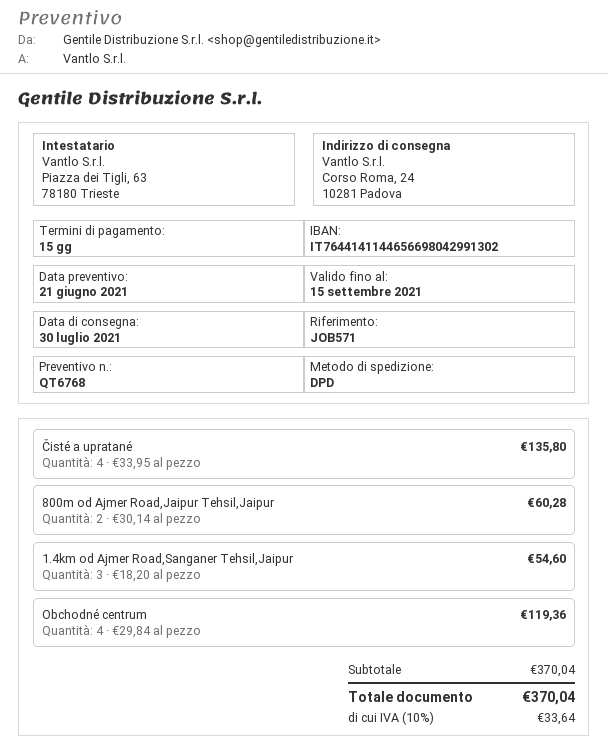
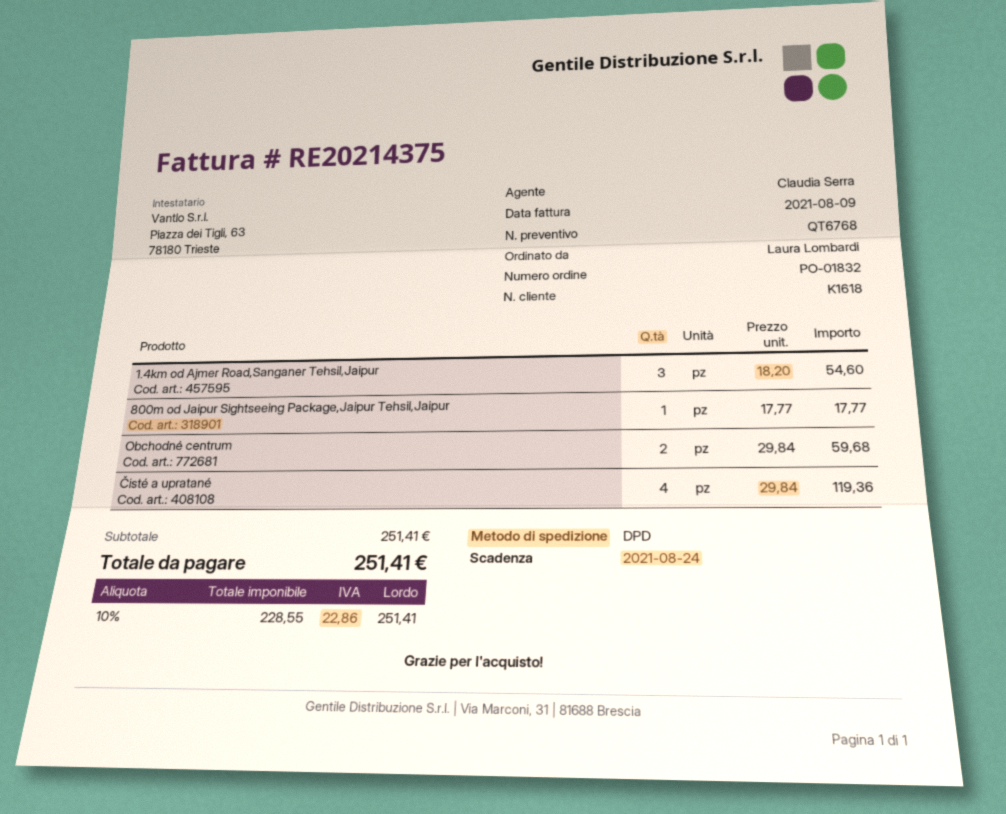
Čisté a upratané: 4 x 33.95 = 135.80 -> 4 x 29.84 = 119.36
800m od Ajmer Road,Jaipur Tehsil,Jaipur: 2 x 30.14 = 60.28 -> none
Obchodné centrum: 4 x 29.84 = 119.36 -> 2 x 29.84 = 59.68
800m od Jaipur Sightseeing Package,Jaipur Tehsil,Jaipur: none -> 1 x 17.77 = 17.77
subtotal: 370.04 -> 251.41
tax: 10% = 33.64 -> 10% = 22.86
total: 370.04 -> 251.41

